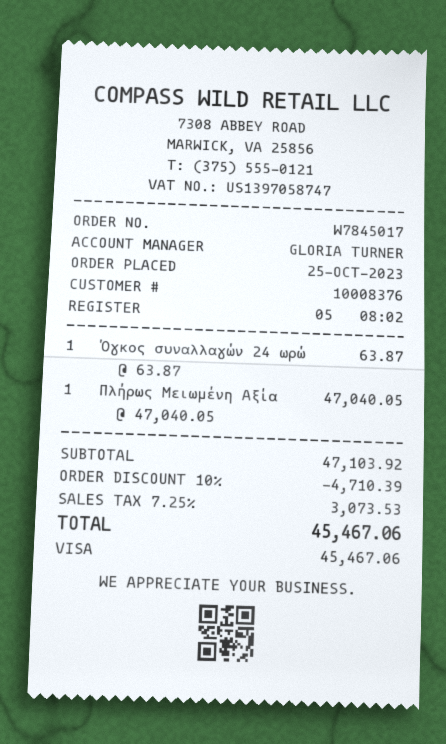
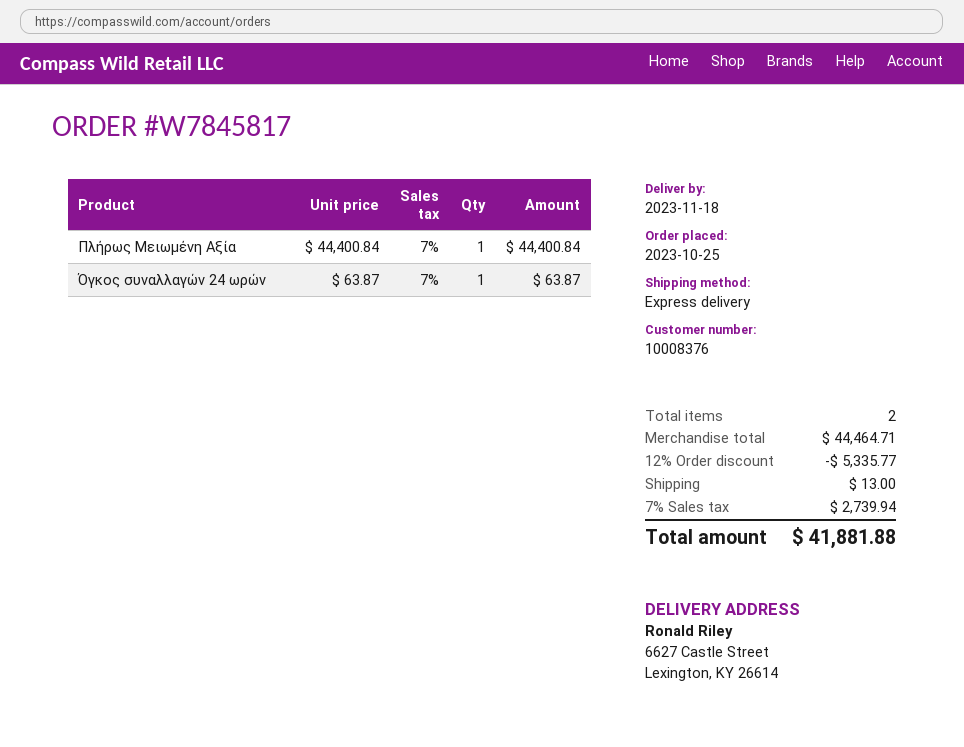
order number: W7845017 -> W7845817
Πλήρως Μειωμένη Αξία: 1 x 47040.05 = 47040.05 -> 1 x 44400.84 = 44400.84
subtotal: 47103.92 -> 44464.71
discount: 10% = 4710.39 -> 12% = 5335.77
shipping: none -> 13.00
tax: 7.25% = 3073.53 -> 7% = 2739.94
total: 45467.06 -> 41881.88

